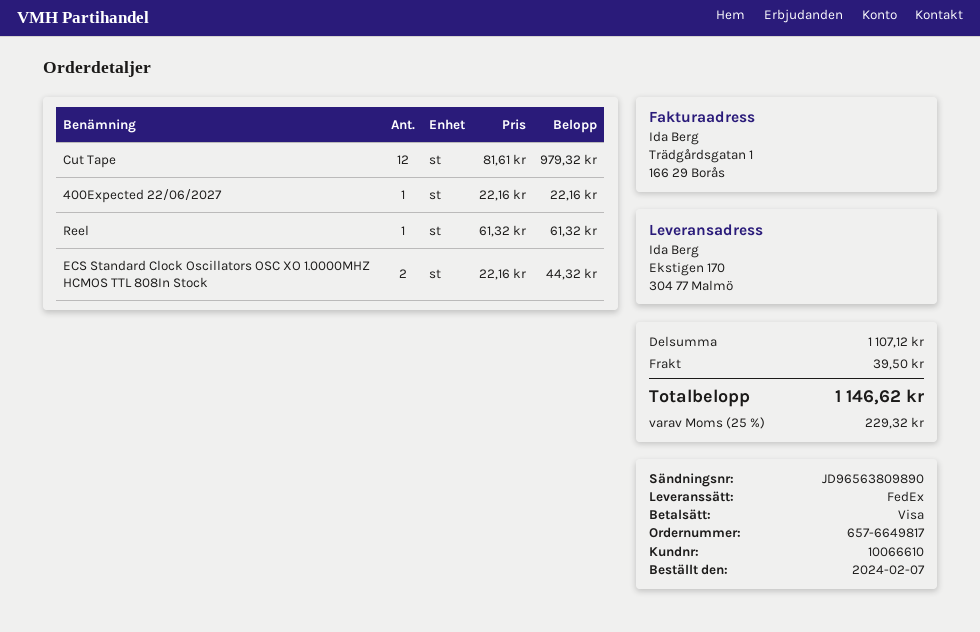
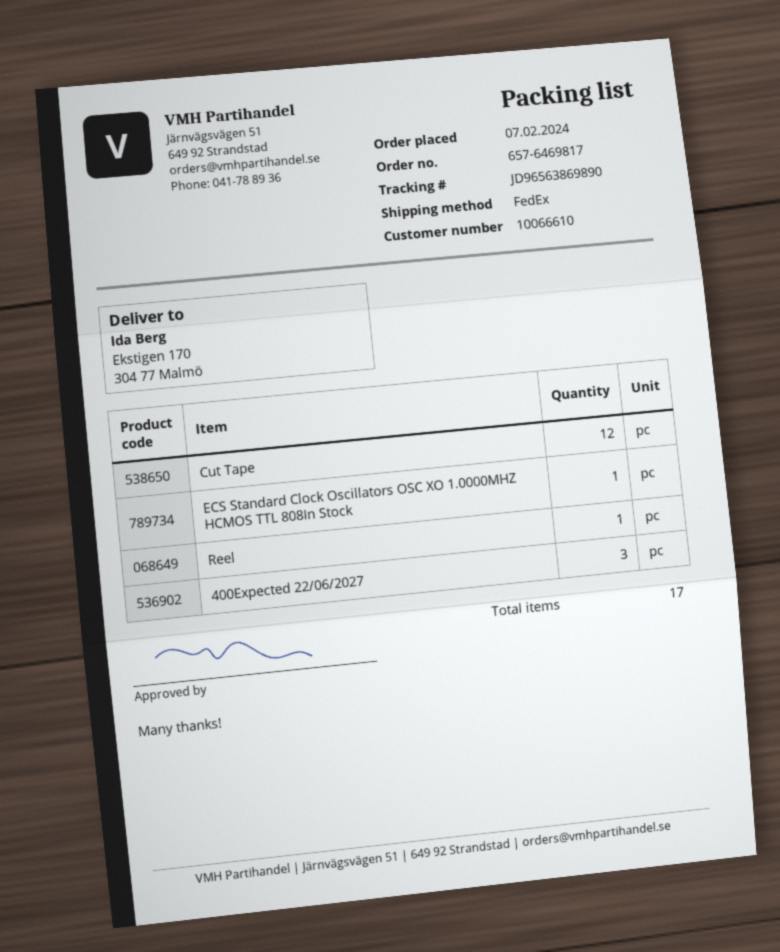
order number: 657-6649817 -> 657-6469817
tracking number: JD96563809890 -> JD96563869890
400Expected 22/06/2027: 1 -> 3
ECS Standard Clock Oscillators OSC XO 1.0000MHZ HCMOS TTL 808In Stock: 2 -> 1

